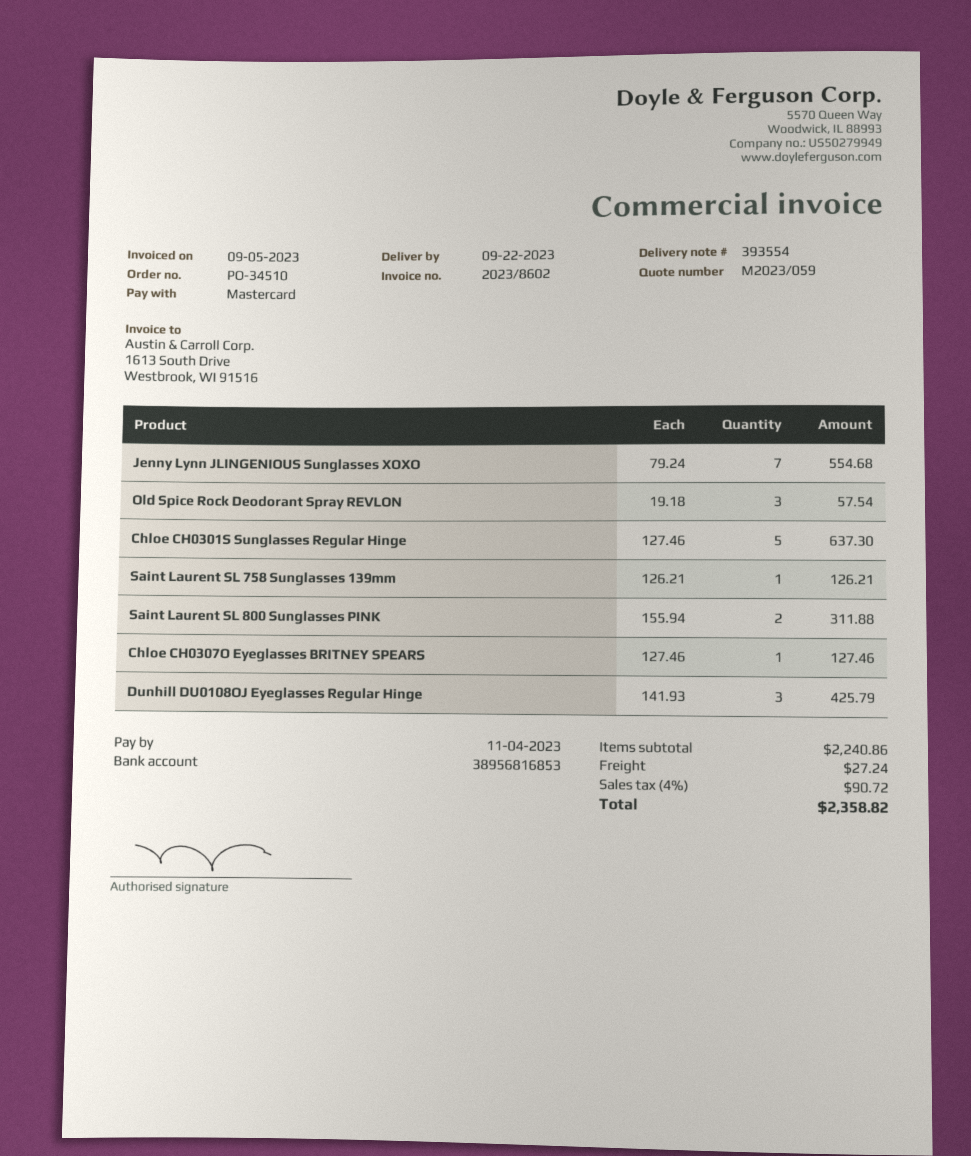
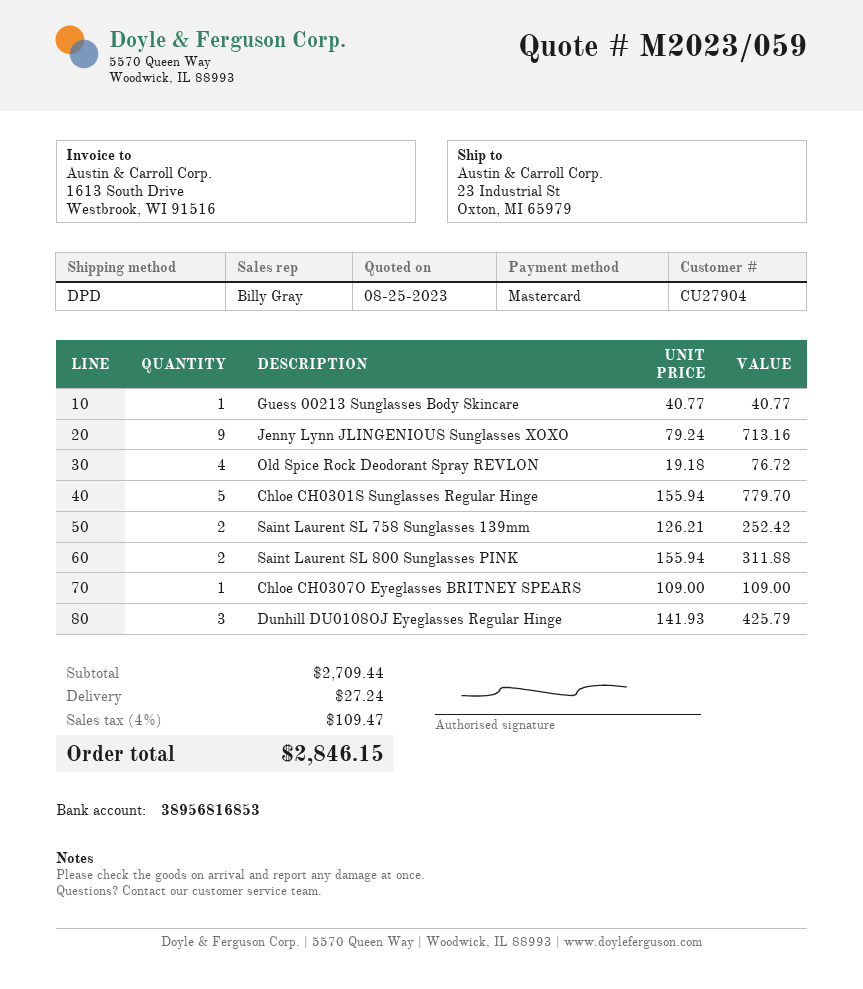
Jenny Lynn JLINGENIOUS Sunglasses XOXO: 7 x 79.24 = 554.68 -> 9 x 79.24 = 713.16
Old Spice Rock Deodorant Spray REVLON: 3 x 19.18 = 57.54 -> 4 x 19.18 = 76.72
Chloe CH0301S Sunglasses Regular Hinge: 5 x 127.46 = 637.30 -> 5 x 155.94 = 779.70
Saint Laurent SL 758 Sunglasses 139mm: 1 x 126.21 = 126.21 -> 2 x 126.21 = 252.42
Chloe CH0307O Eyeglasses BRITNEY SPEARS: 1 x 127.46 = 127.46 -> 1 x 109.00 = 109.00
Guess 00213 Sunglasses Body Skincare: none -> 1 x 40.77 = 40.77
subtotal: 2240.86 -> 2709.44
tax: 4% = 90.72 -> 4% = 109.47
total: 2358.82 -> 2846.15

